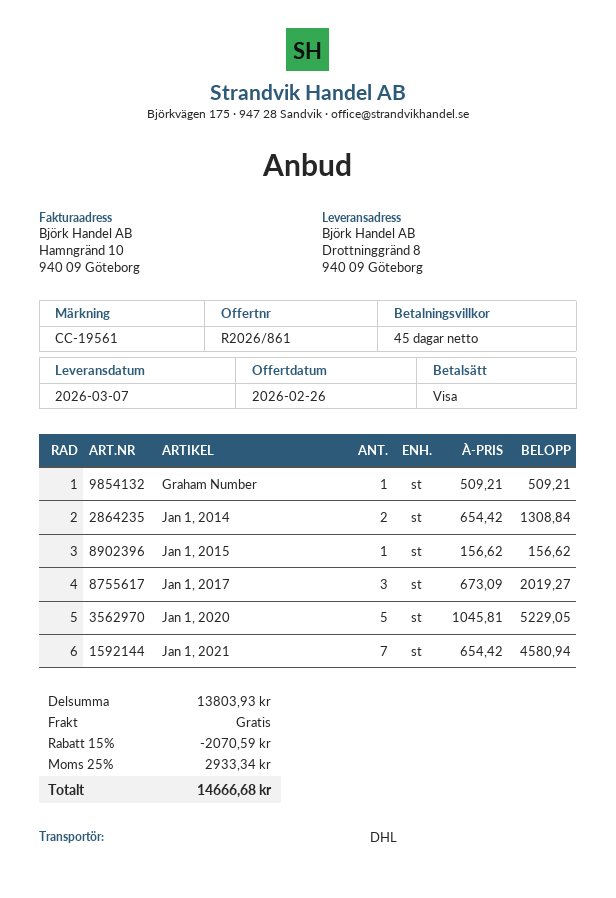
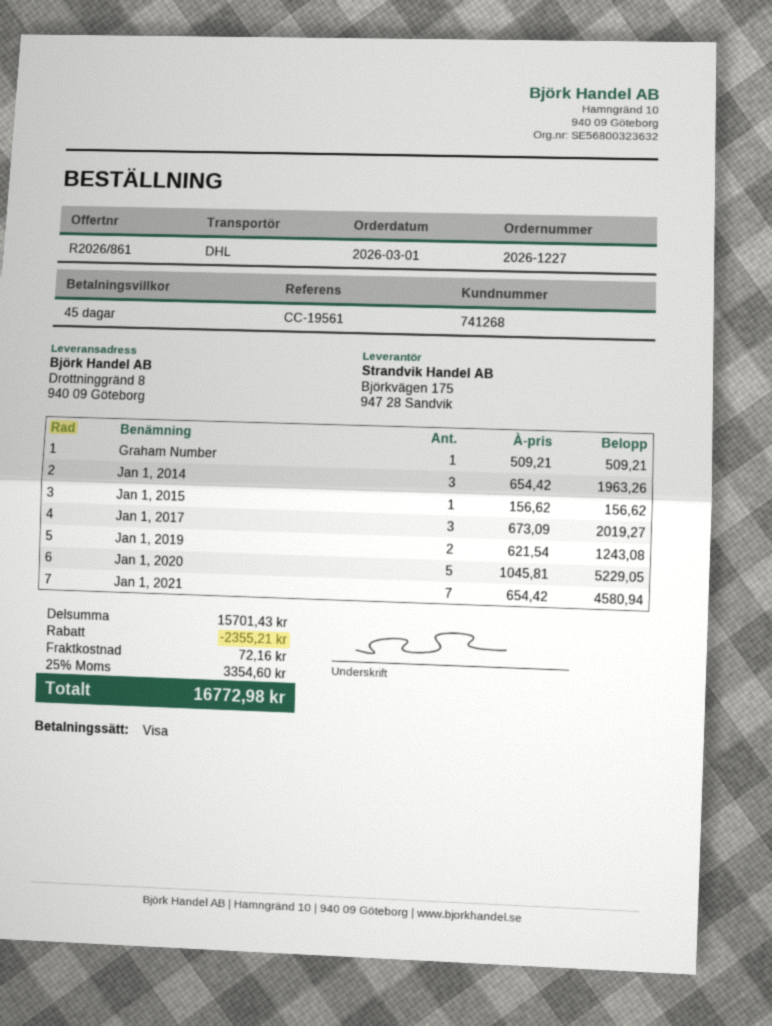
Jan 1, 2014: 2 x 654.42 = 1308.84 -> 3 x 654.42 = 1963.26
Jan 1, 2019: none -> 2 x 621.54 = 1243.08
subtotal: 13803.93 -> 15701.43
discount: 2070.59 -> 2355.21
shipping: 0.00 -> 72.16
tax: 25% = 2933.34 -> 25% = 3354.60
total: 14666.68 -> 16772.98

